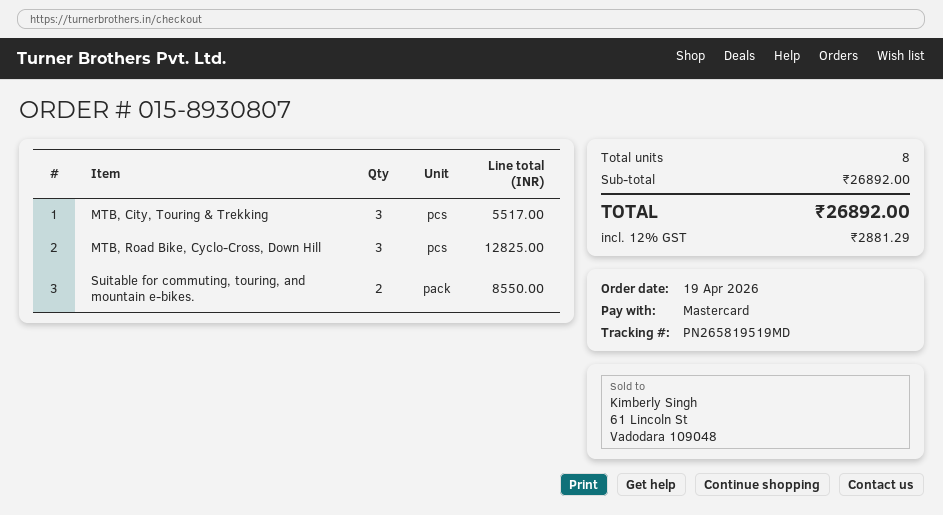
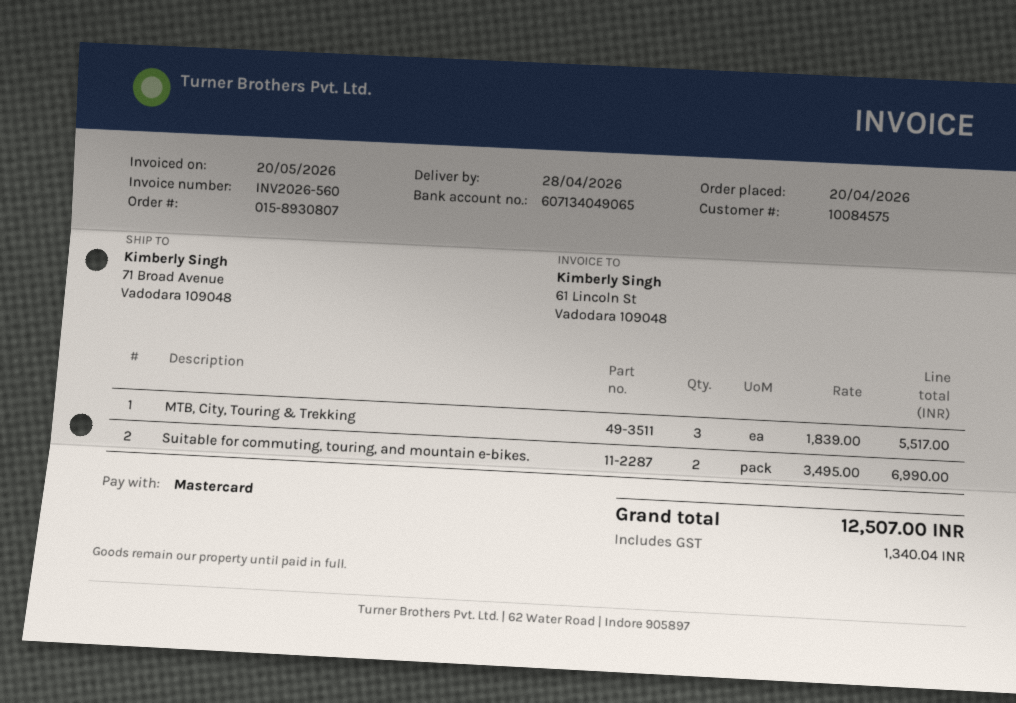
order date: 2026-04-19 -> 2026-04-20
MTB, Road Bike, Cyclo-Cross, Down Hill: 3 for 12825.00 -> none
Suitable for commuting, touring, and mountain e-bikes.: 2 for 8550.00 -> 2 for 6990.00
tax: 2881.29 -> 1340.04
total: 26892.00 -> 12507.00

